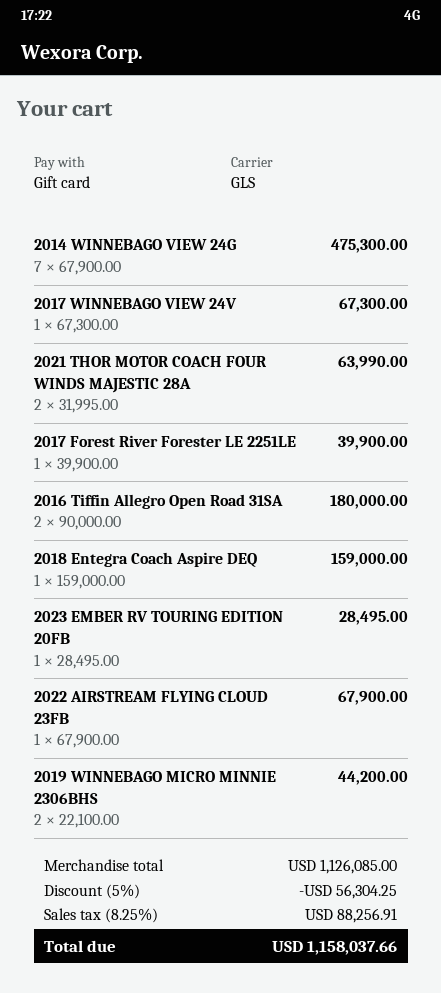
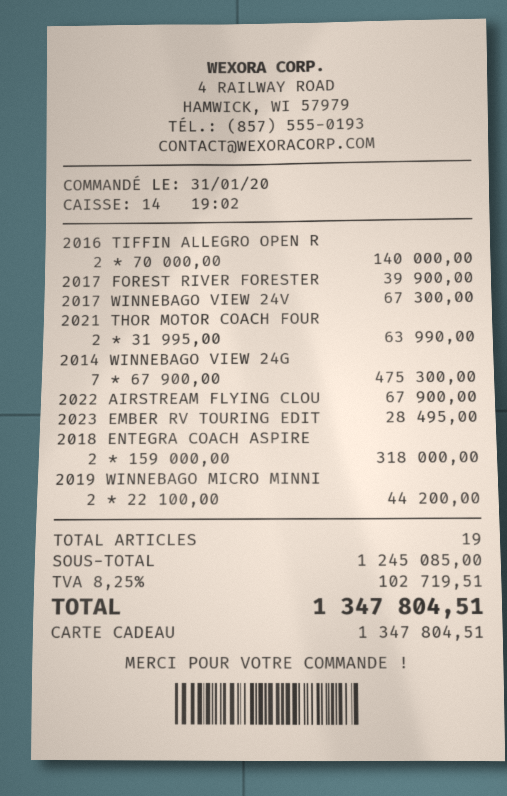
2016 Tiffin Allegro Open Road 31SA: 2 x 90000.00 = 180000.00 -> 2 x 70000.00 = 140000.00
2018 Entegra Coach Aspire DEQ: 1 x 159000.00 = 159000.00 -> 2 x 159000.00 = 318000.00
subtotal: 1126085.00 -> 1245085.00
discount: 5% = 56304.25 -> none
tax: 8.25% = 88256.91 -> 8.25% = 102719.51
total: 1158037.66 -> 1347804.51

